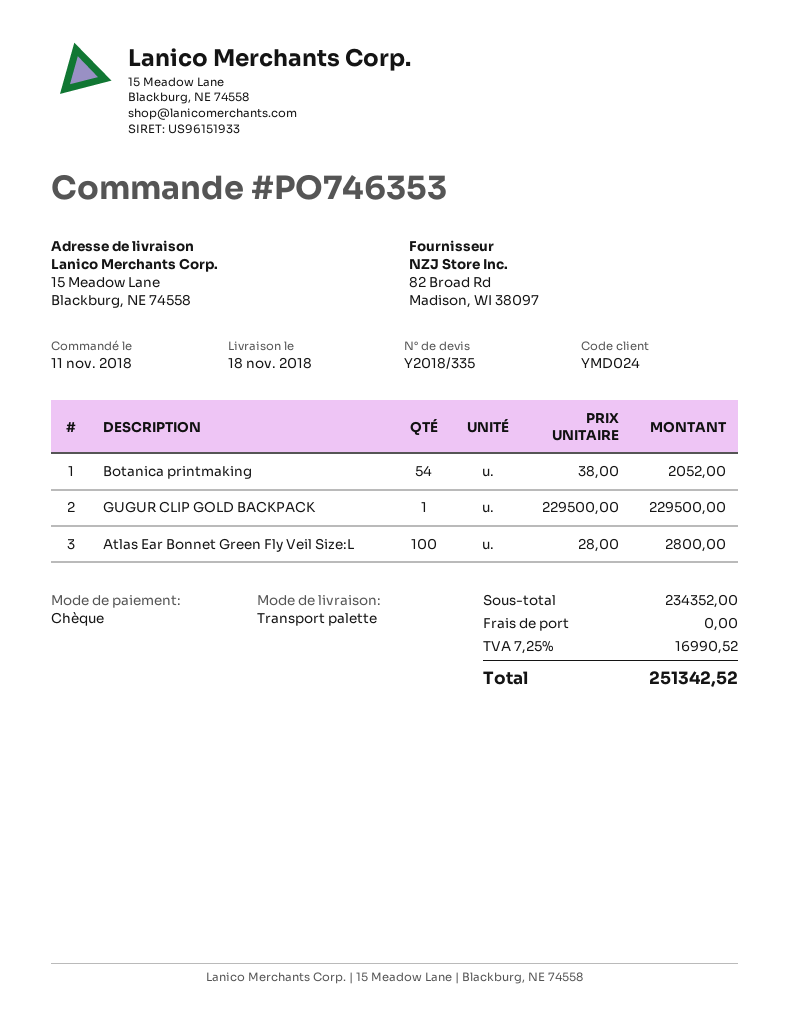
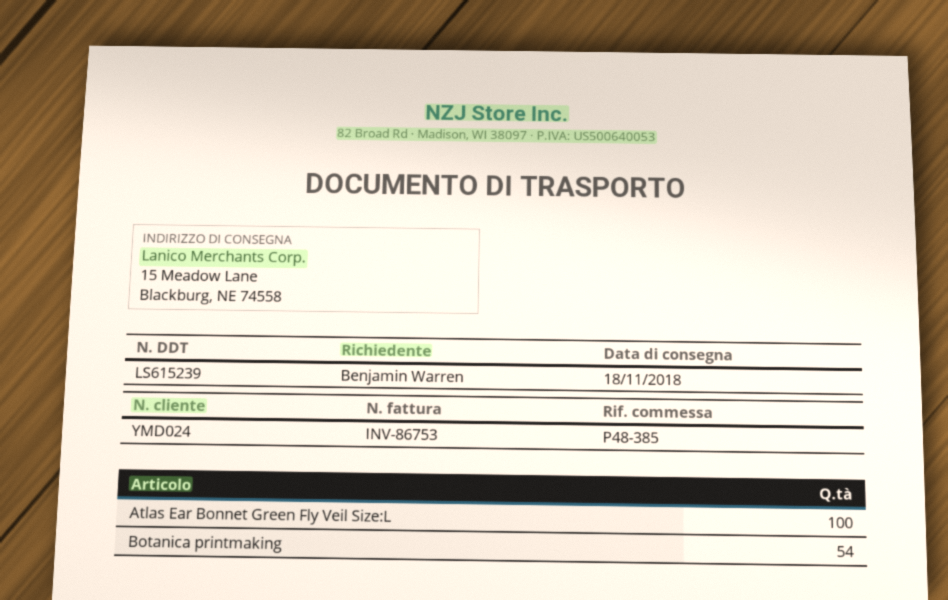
GUGUR CLIP GOLD BACKPACK: 1 -> none

